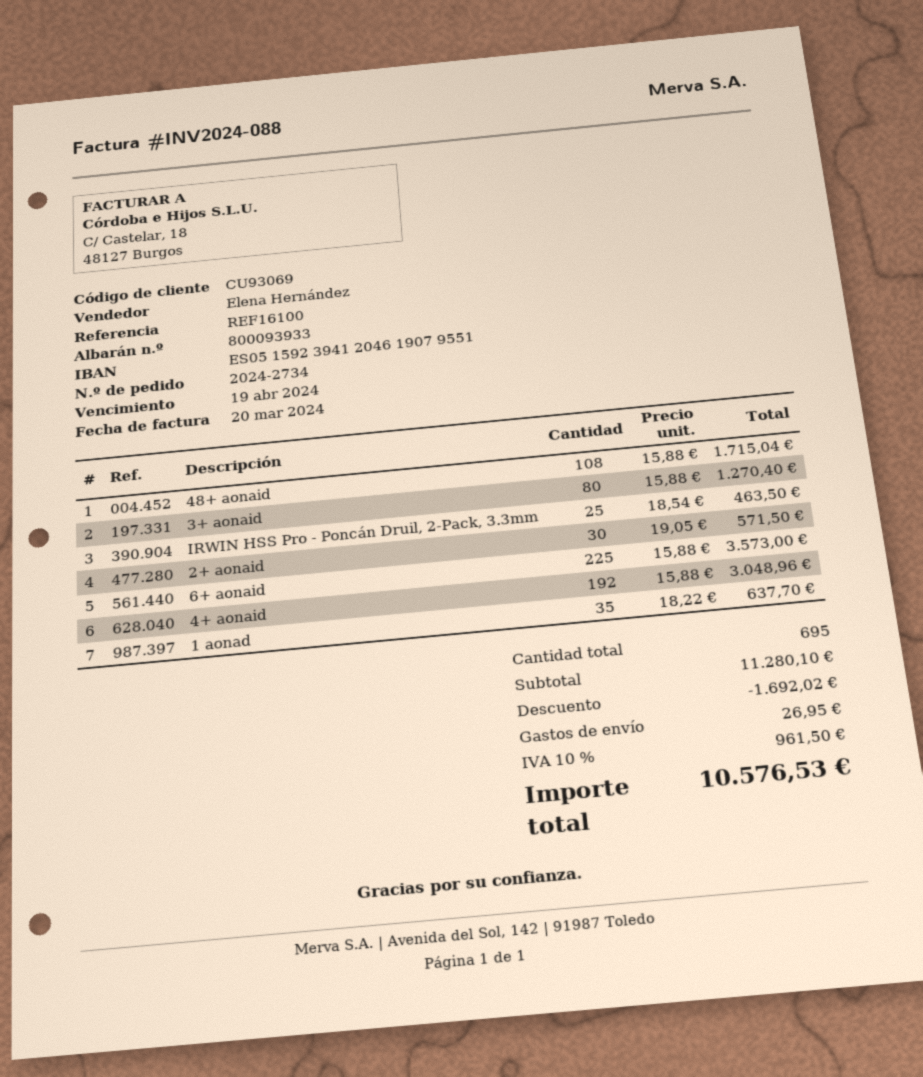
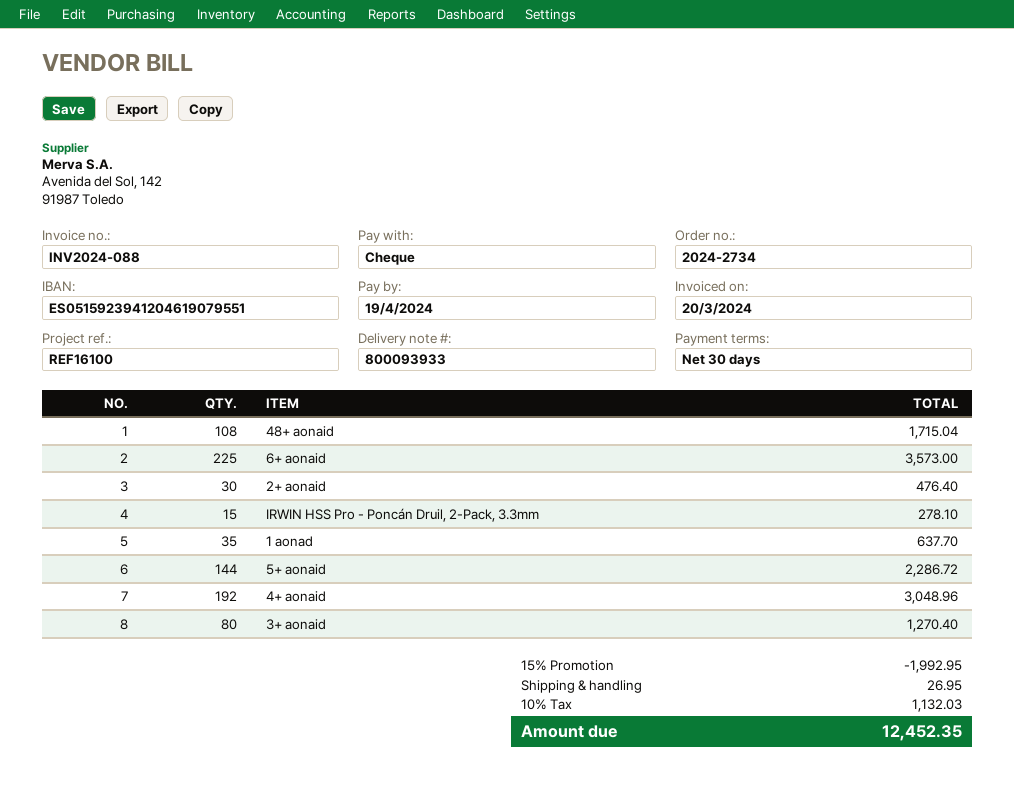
IRWIN HSS Pro - Poncán Druil, 2-Pack, 3.3mm: 25 for 463.50 -> 15 for 278.10
2+ aonaid: 30 for 571.50 -> 30 for 476.40
5+ aonaid: none -> 144 for 2286.72
discount: 1692.02 -> 1992.95
tax: 10% = 961.50 -> 10% = 1132.03
total: 10576.53 -> 12452.35

